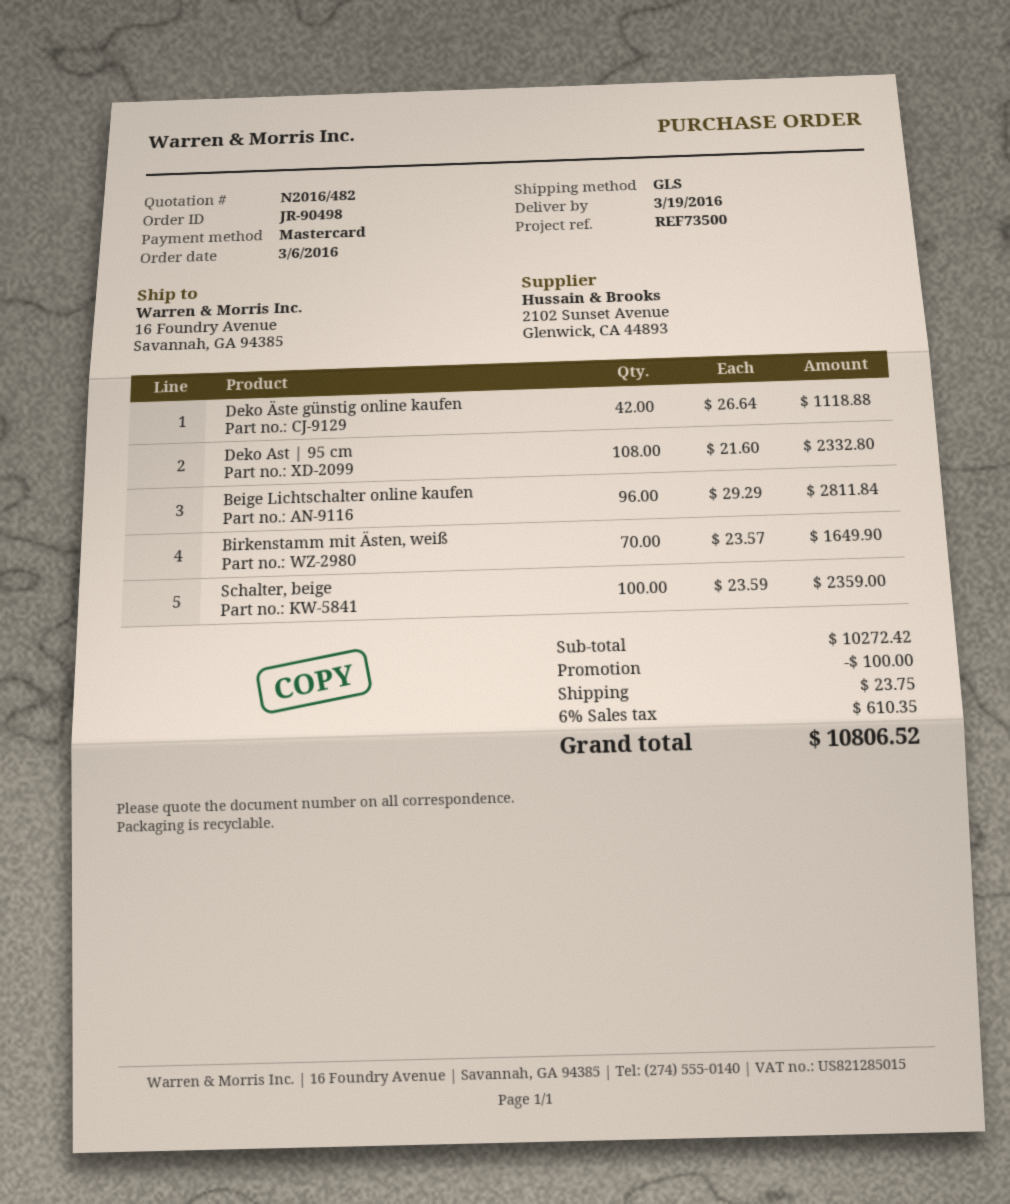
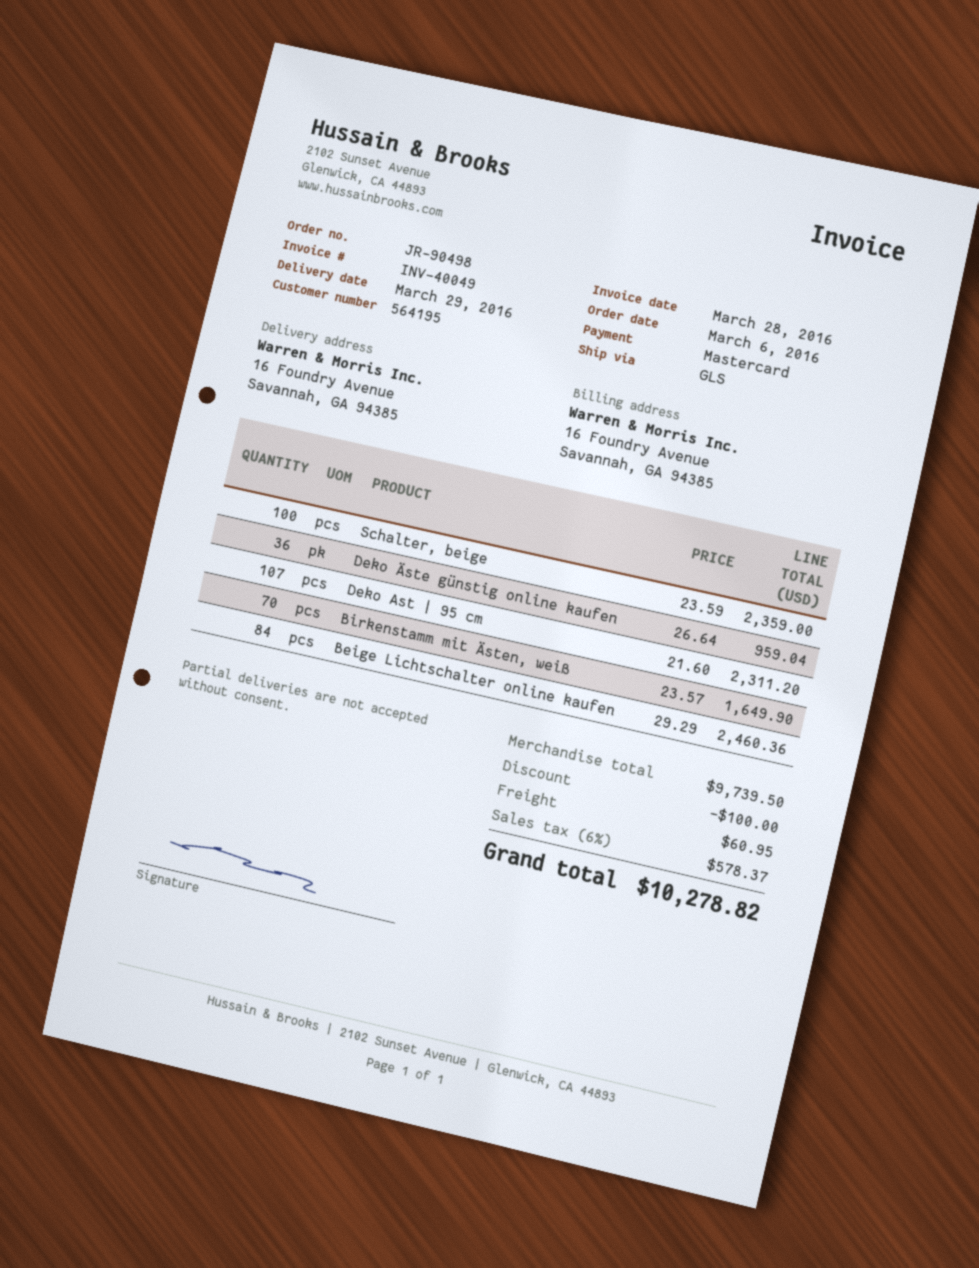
delivery date: 2016-03-19 -> 2016-03-29
Deko Äste günstig online kaufen: 42 x 26.64 = 1118.88 -> 36 x 26.64 = 959.04
Deko Ast | 95 cm: 108 x 21.60 = 2332.80 -> 107 x 21.60 = 2311.20
Beige Lichtschalter online kaufen: 96 x 29.29 = 2811.84 -> 84 x 29.29 = 2460.36
subtotal: 10272.42 -> 9739.50
shipping: 23.75 -> 60.95
tax: 6% = 610.35 -> 6% = 578.37
total: 10806.52 -> 10278.82

